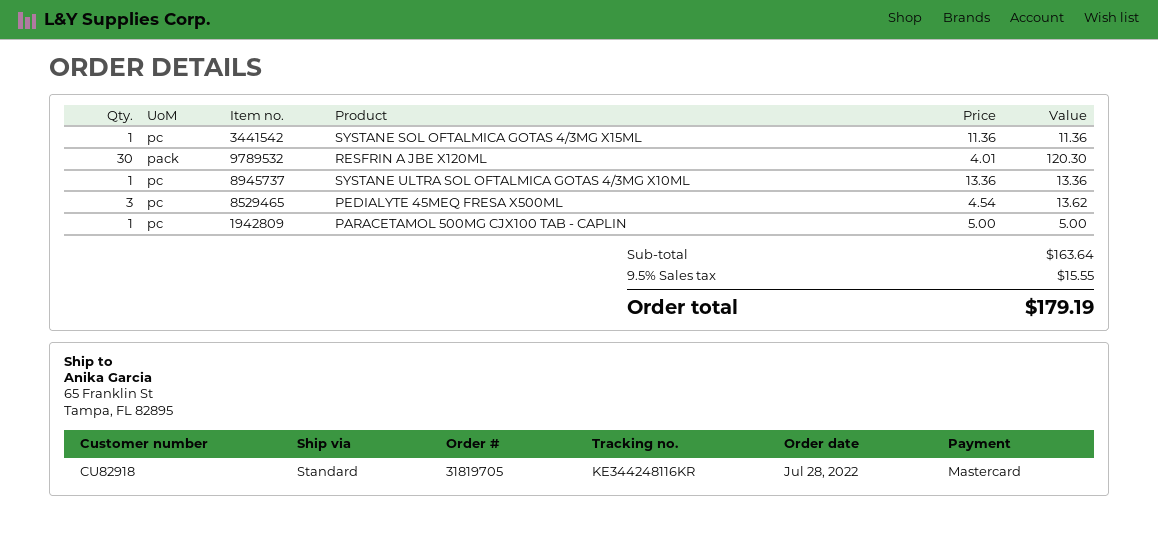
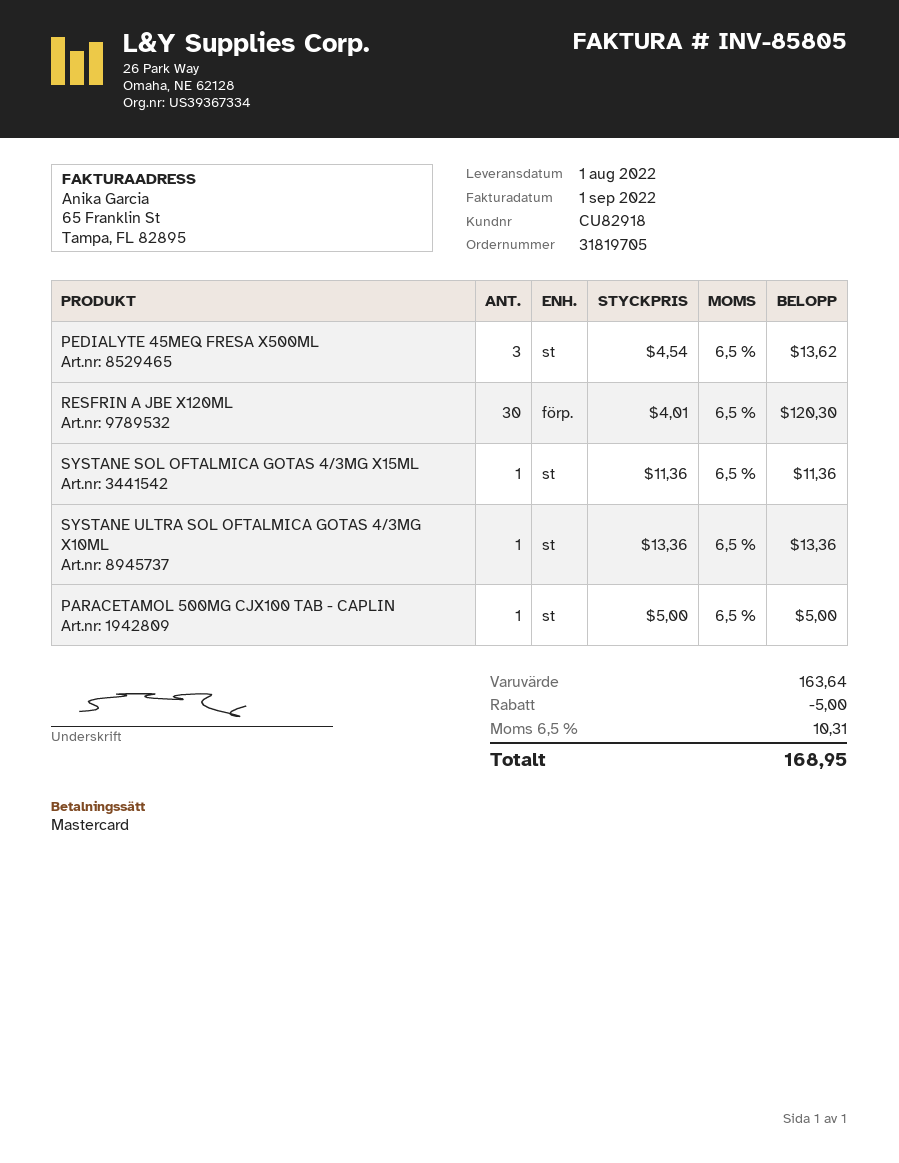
discount: none -> 5.00
tax: 9.5% = 15.55 -> 6.5% = 10.31
total: 179.19 -> 168.95

